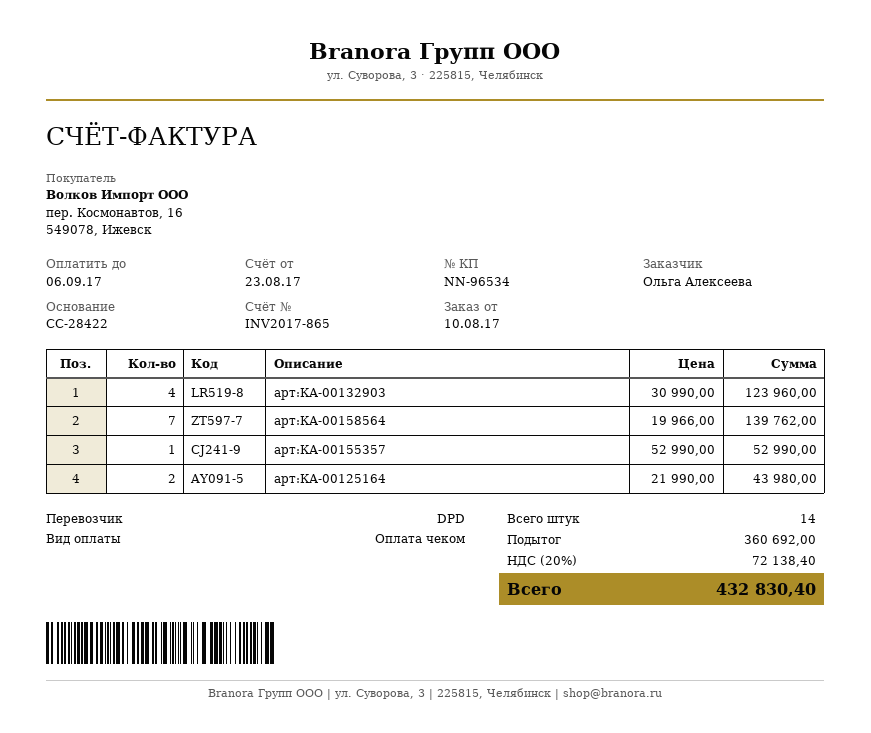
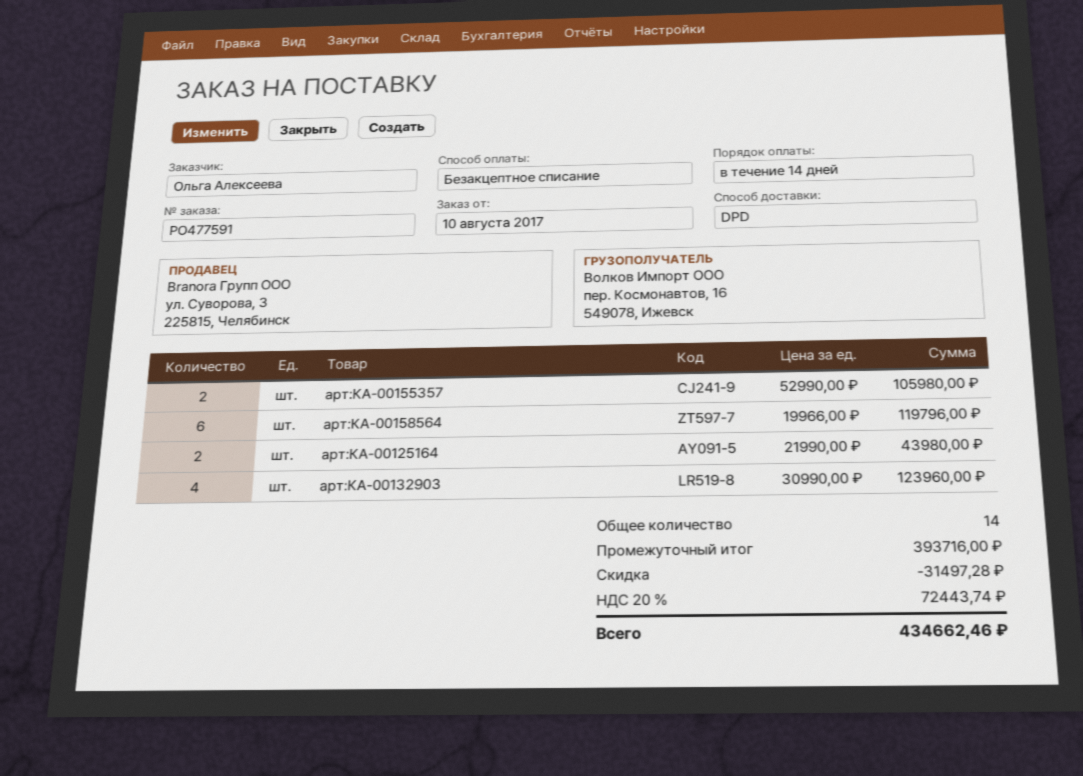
payment method: cheque -> direct debit
арт:КА-00158564: 7 x 19966.00 = 139762.00 -> 6 x 19966.00 = 119796.00
арт:КА-00155357: 1 x 52990.00 = 52990.00 -> 2 x 52990.00 = 105980.00
subtotal: 360692.00 -> 393716.00
discount: none -> 31497.28
tax: 20% = 72138.40 -> 20% = 72443.74
total: 432830.40 -> 434662.46

